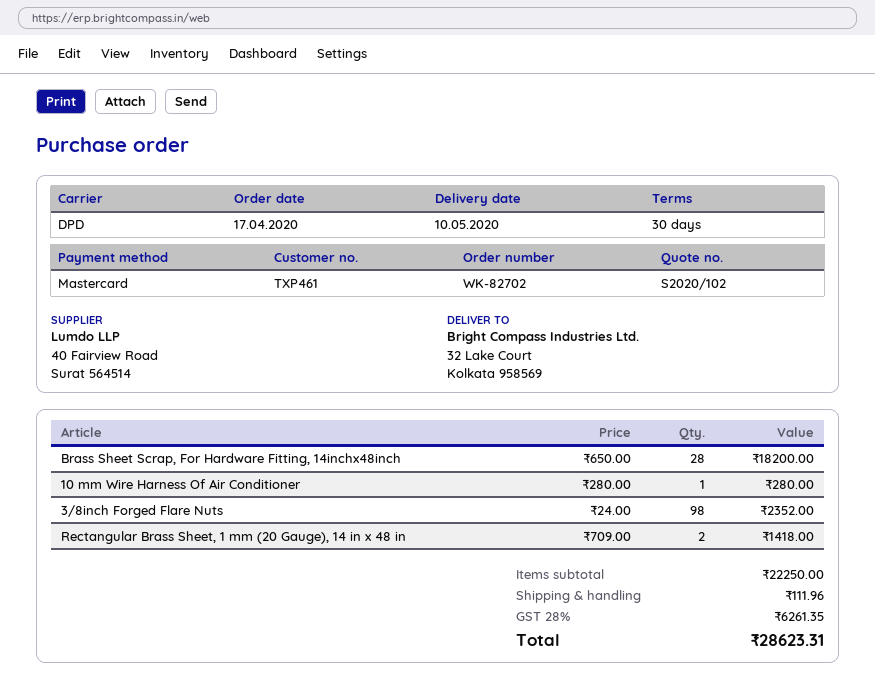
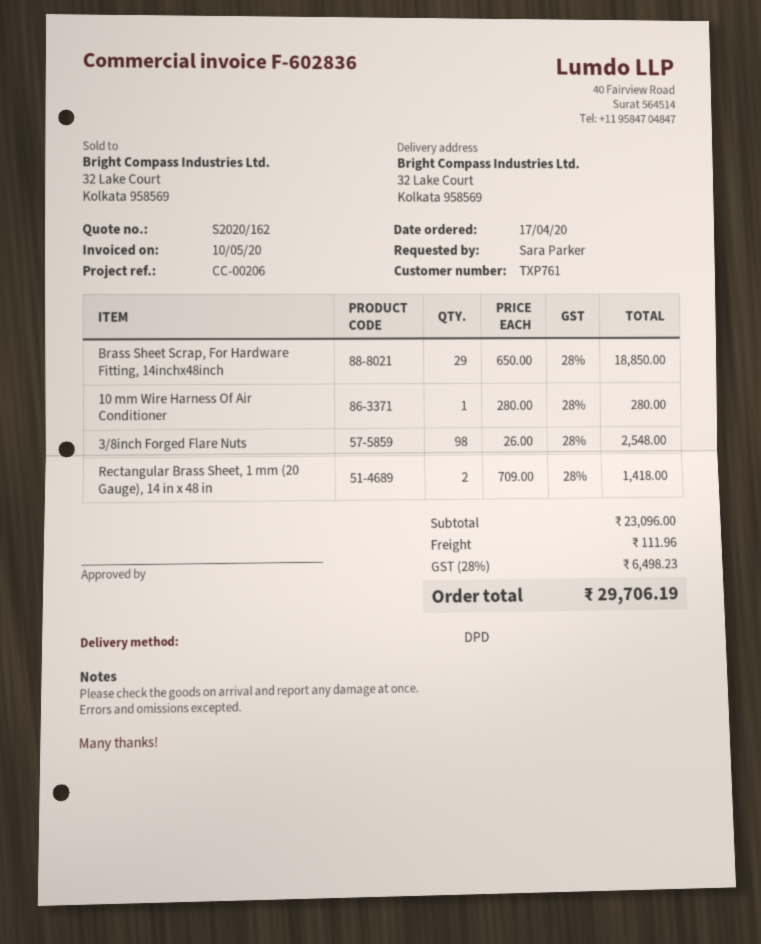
quote number: S2020/102 -> S2020/162
customer number: TXP461 -> TXP761
Brass Sheet Scrap, For Hardware Fitting, 14inchx48inch: 28 x 650.00 = 18200.00 -> 29 x 650.00 = 18850.00
3/8inch Forged Flare Nuts: 98 x 24.00 = 2352.00 -> 98 x 26.00 = 2548.00
subtotal: 22250.00 -> 23096.00
tax: 28% = 6261.35 -> 28% = 6498.23
total: 28623.31 -> 29706.19

